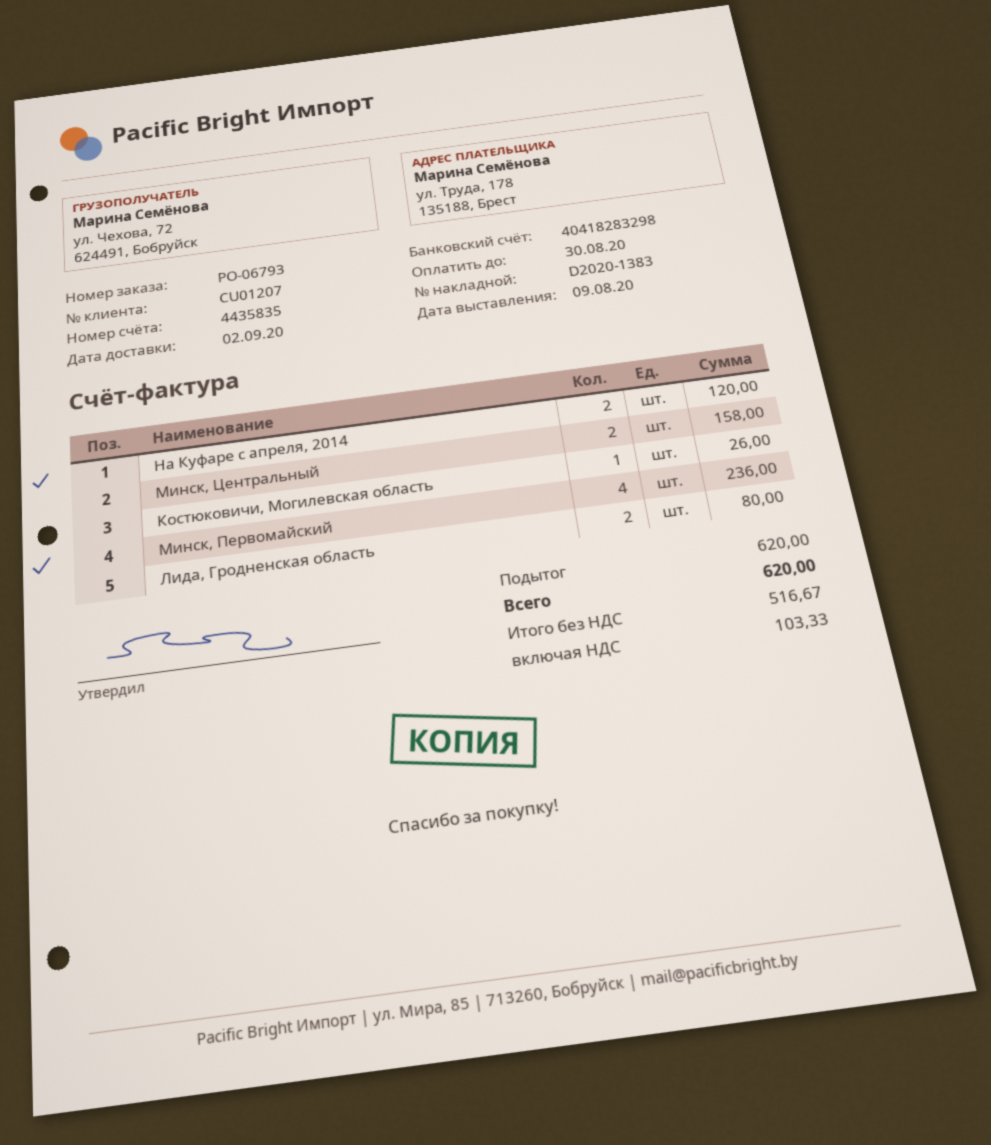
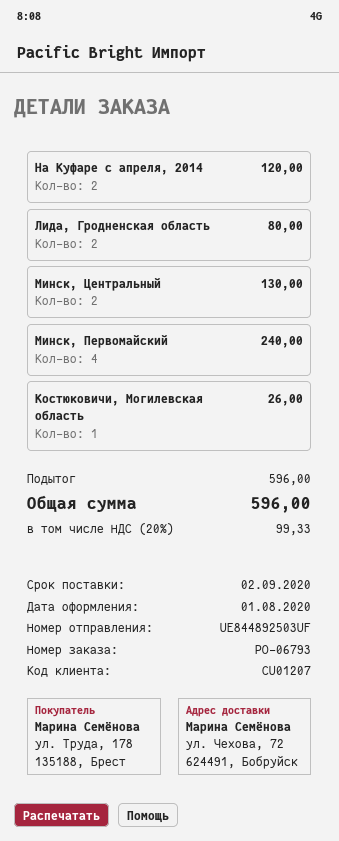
Минск, Центральный: 2 for 158.00 -> 2 for 130.00
Минск, Первомайский: 4 for 236.00 -> 4 for 240.00
subtotal: 620.00 -> 596.00
tax: 103.33 -> 99.33
total: 620.00 -> 596.00

